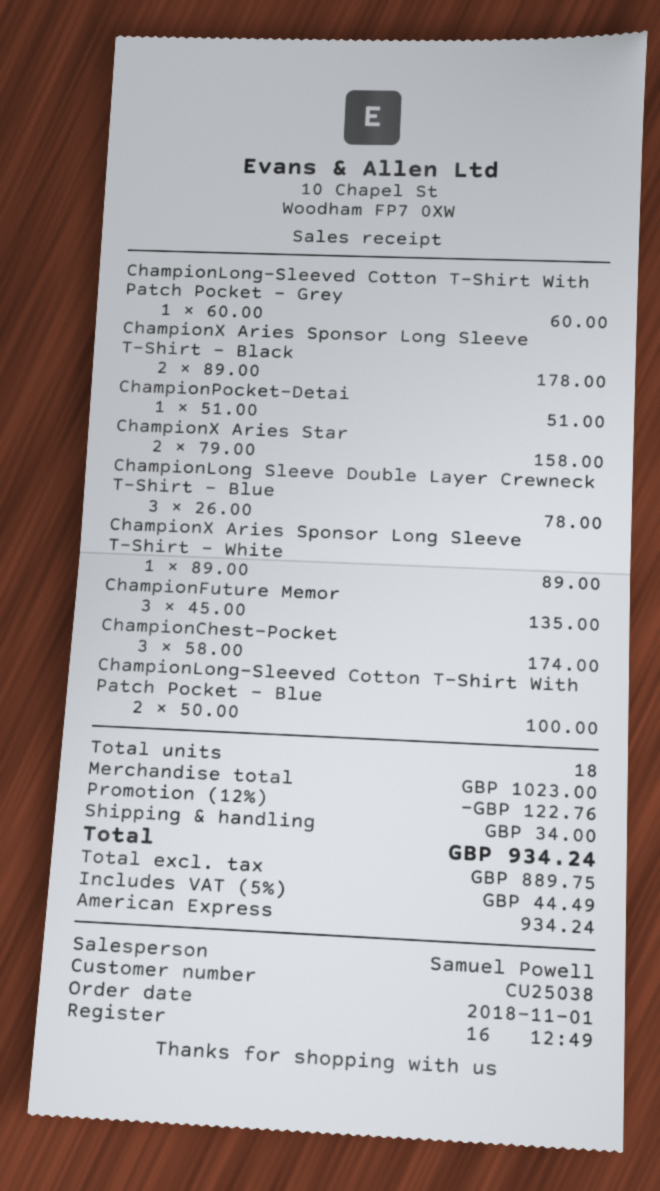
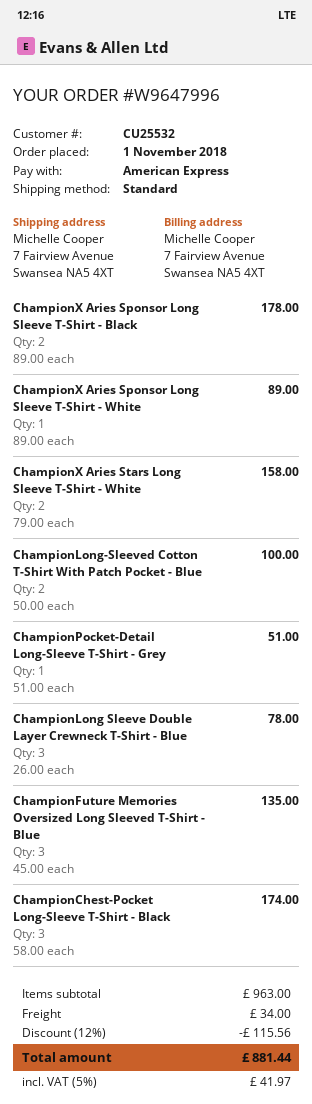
customer number: CU25038 -> CU25532
ChampionLong-Sleeved Cotton T-Shirt With Patch Pocket - Grey: 1 x 60.00 = 60.00 -> none
subtotal: 1023.00 -> 963.00
discount: 12% = 122.76 -> 12% = 115.56
tax: 5% = 44.49 -> 5% = 41.97
total: 934.24 -> 881.44

